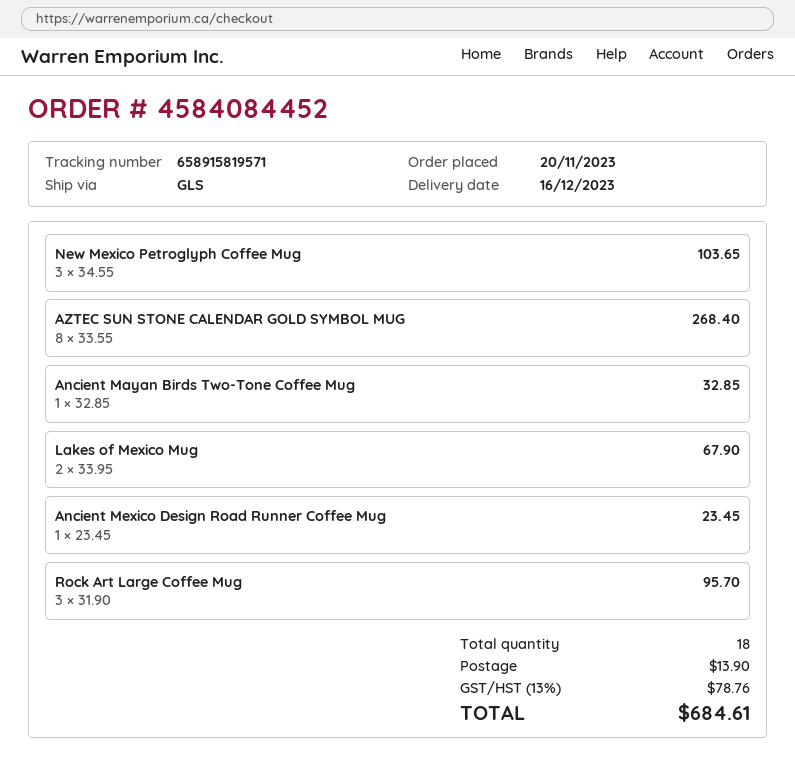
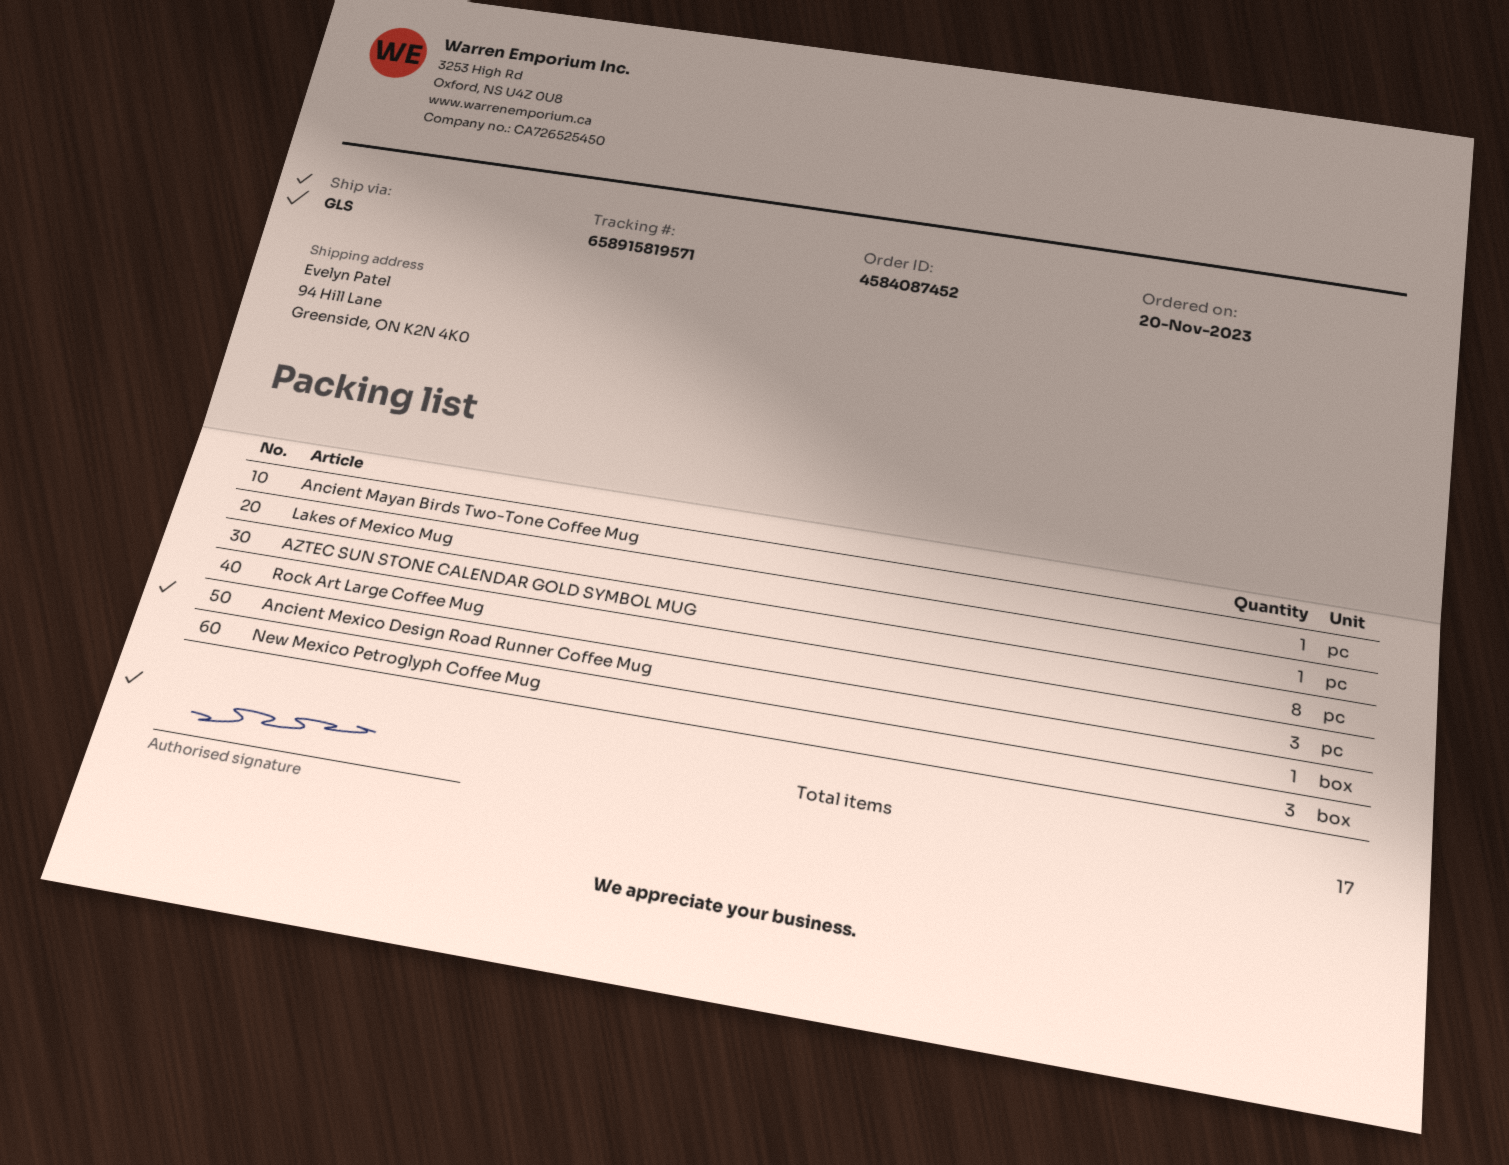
order number: 4584084452 -> 4584087452
Lakes of Mexico Mug: 2 -> 1
total quantity: 18 -> 17

